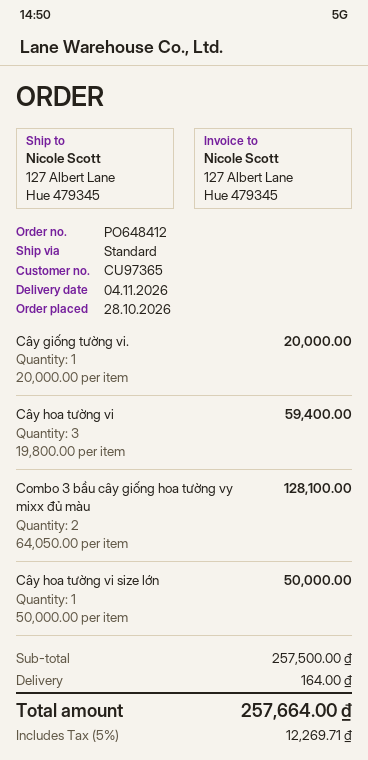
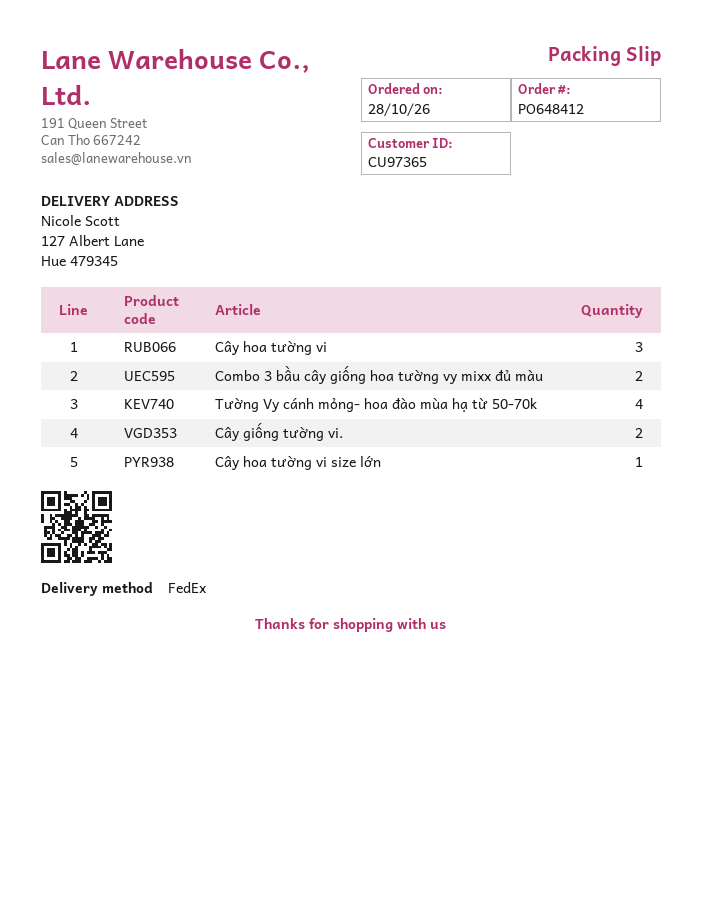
shipping method: standard -> FedEx
Cây giống tường vi.: 1 -> 2
Tường Vy cánh mỏng- hoa đào mùa hạ từ 50-70k: none -> 4

